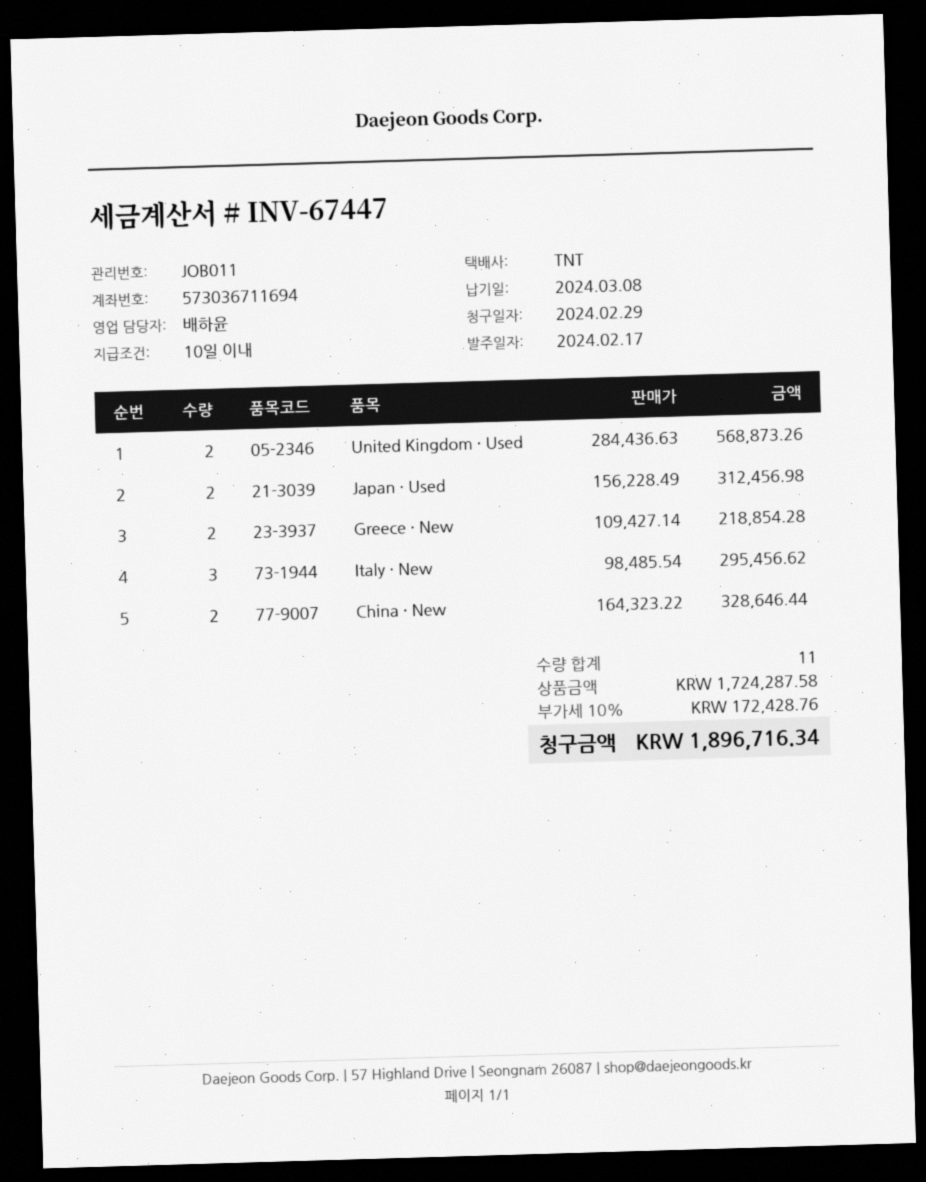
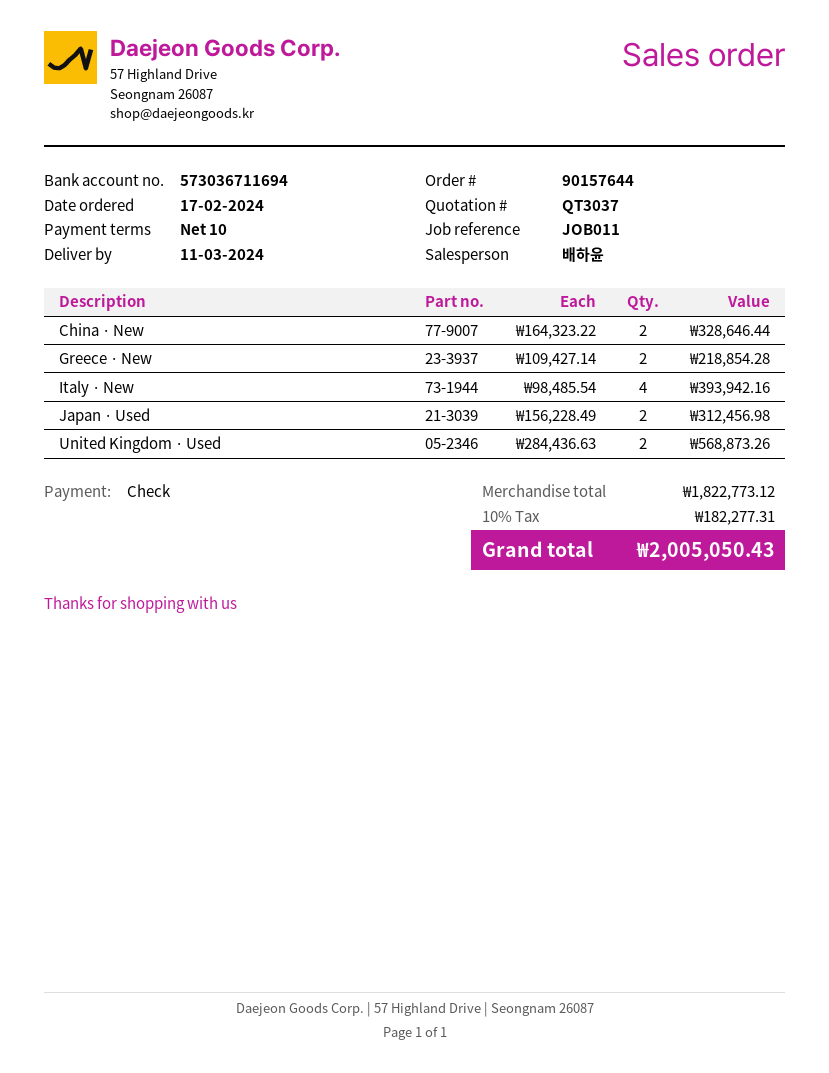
delivery date: 2024-03-08 -> 2024-03-11
Italy · New: 3 x 98485.54 = 295456.62 -> 4 x 98485.54 = 393942.16
subtotal: 1724287.58 -> 1822773.12
tax: 10% = 172428.76 -> 10% = 182277.31
total: 1896716.34 -> 2005050.43

